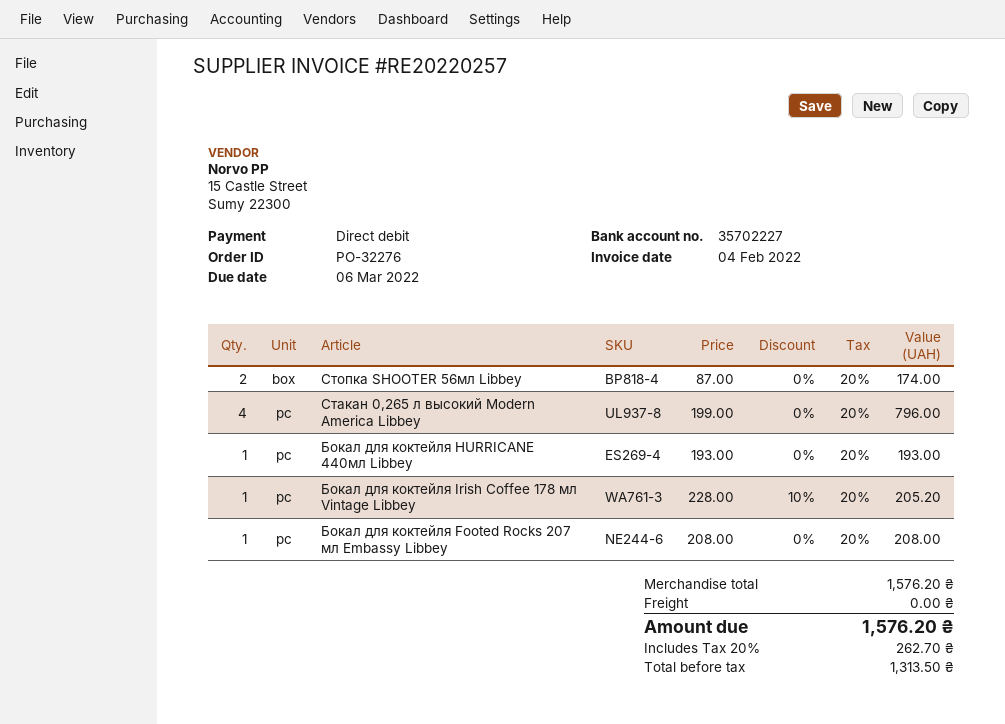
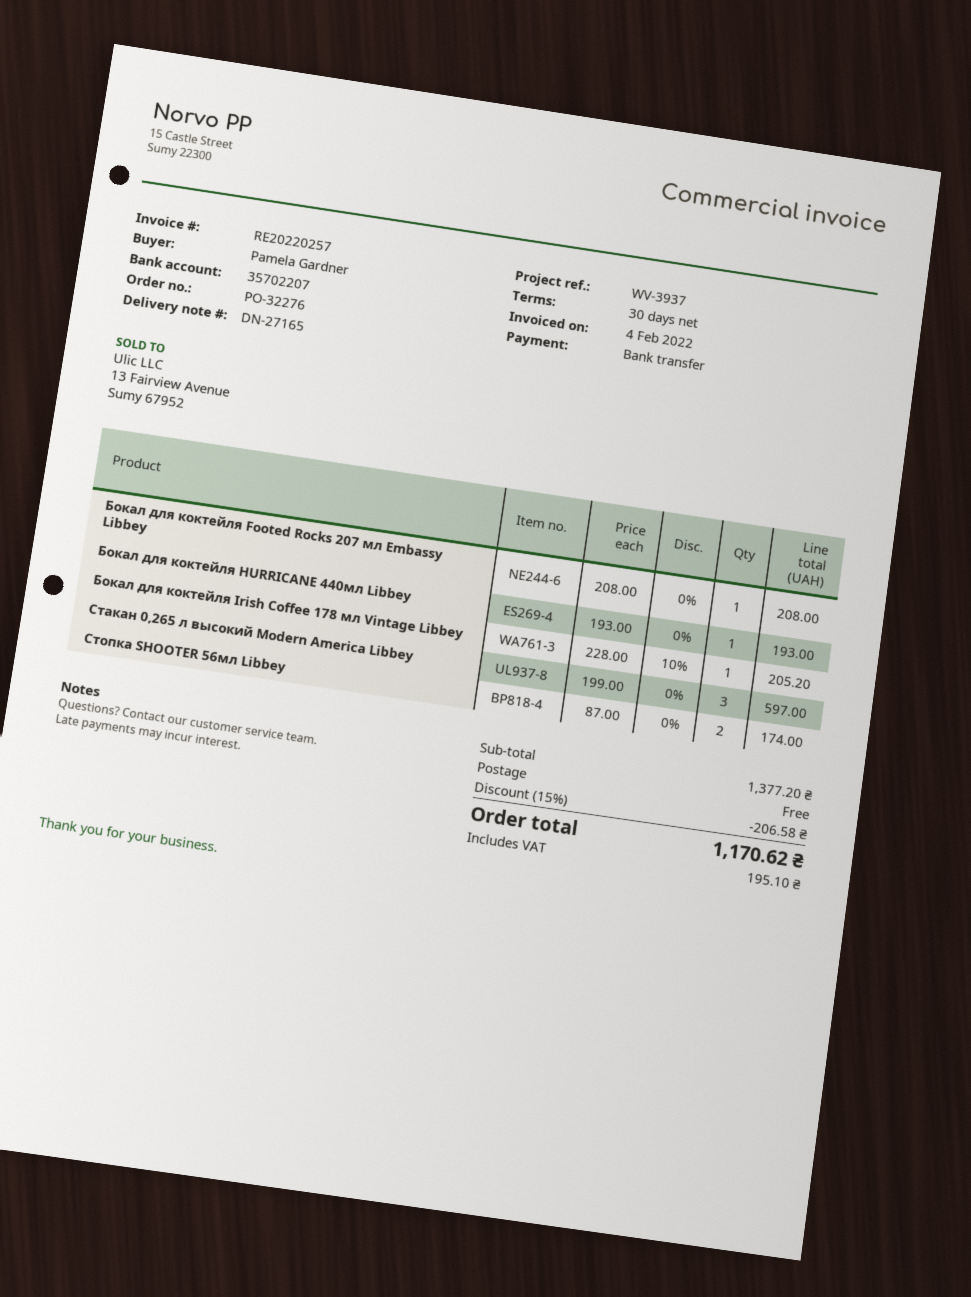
payment method: direct debit -> bank transfer
bank account: 35702227 -> 35702207
Стакан 0,265 л высокий Modern America Libbey: 4 x 199.00 = 796.00 -> 3 x 199.00 = 597.00
subtotal: 1576.20 -> 1377.20
discount: none -> 15% = 206.58
tax: 262.70 -> 195.10
total: 1576.20 -> 1170.62

